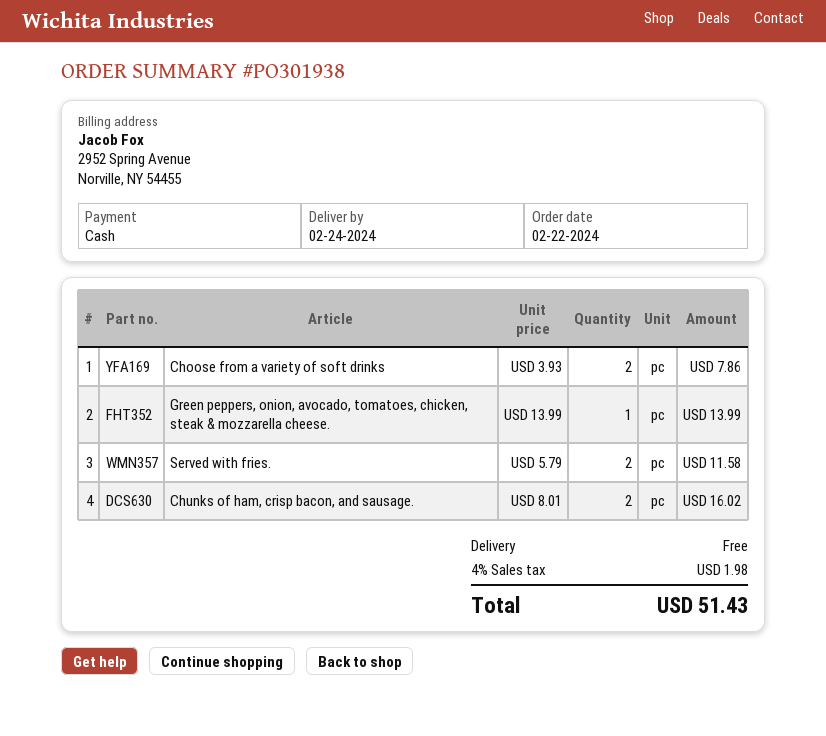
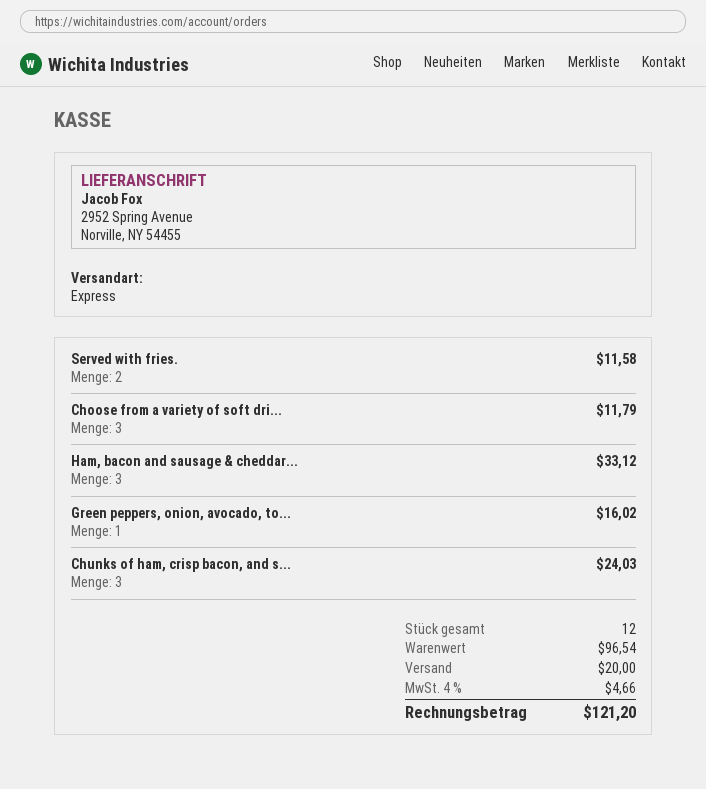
Choose from a variety of soft drinks: 2 for 7.86 -> 3 for 11.79
Green peppers, onion, avocado, tomatoes, chicken, steak & mozzarella cheese.: 1 for 13.99 -> 1 for 16.02
Chunks of ham, crisp bacon, and sausage.: 2 for 16.02 -> 3 for 24.03
Ham, bacon and sausage & cheddar...: none -> 3 for 33.12
shipping: 0.00 -> 20.00
tax: 4% = 1.98 -> 4% = 4.66
total: 51.43 -> 121.20

